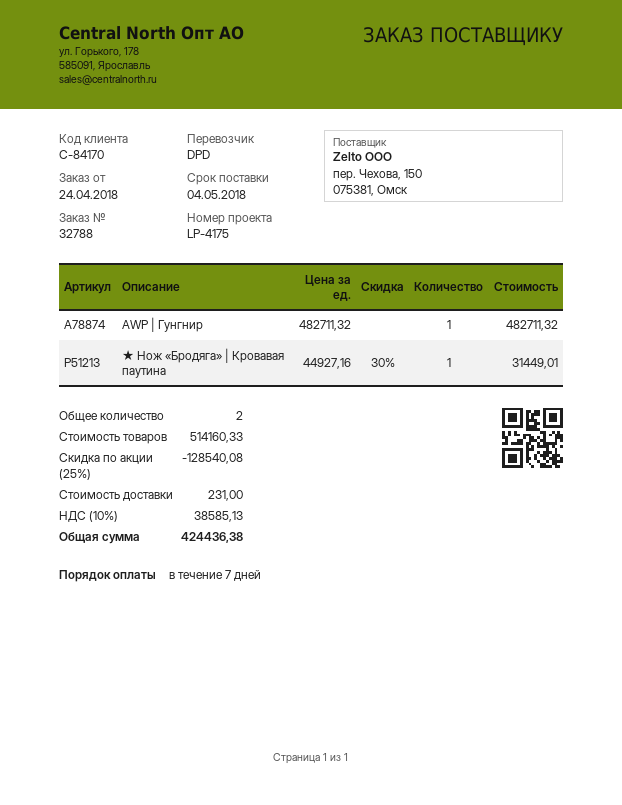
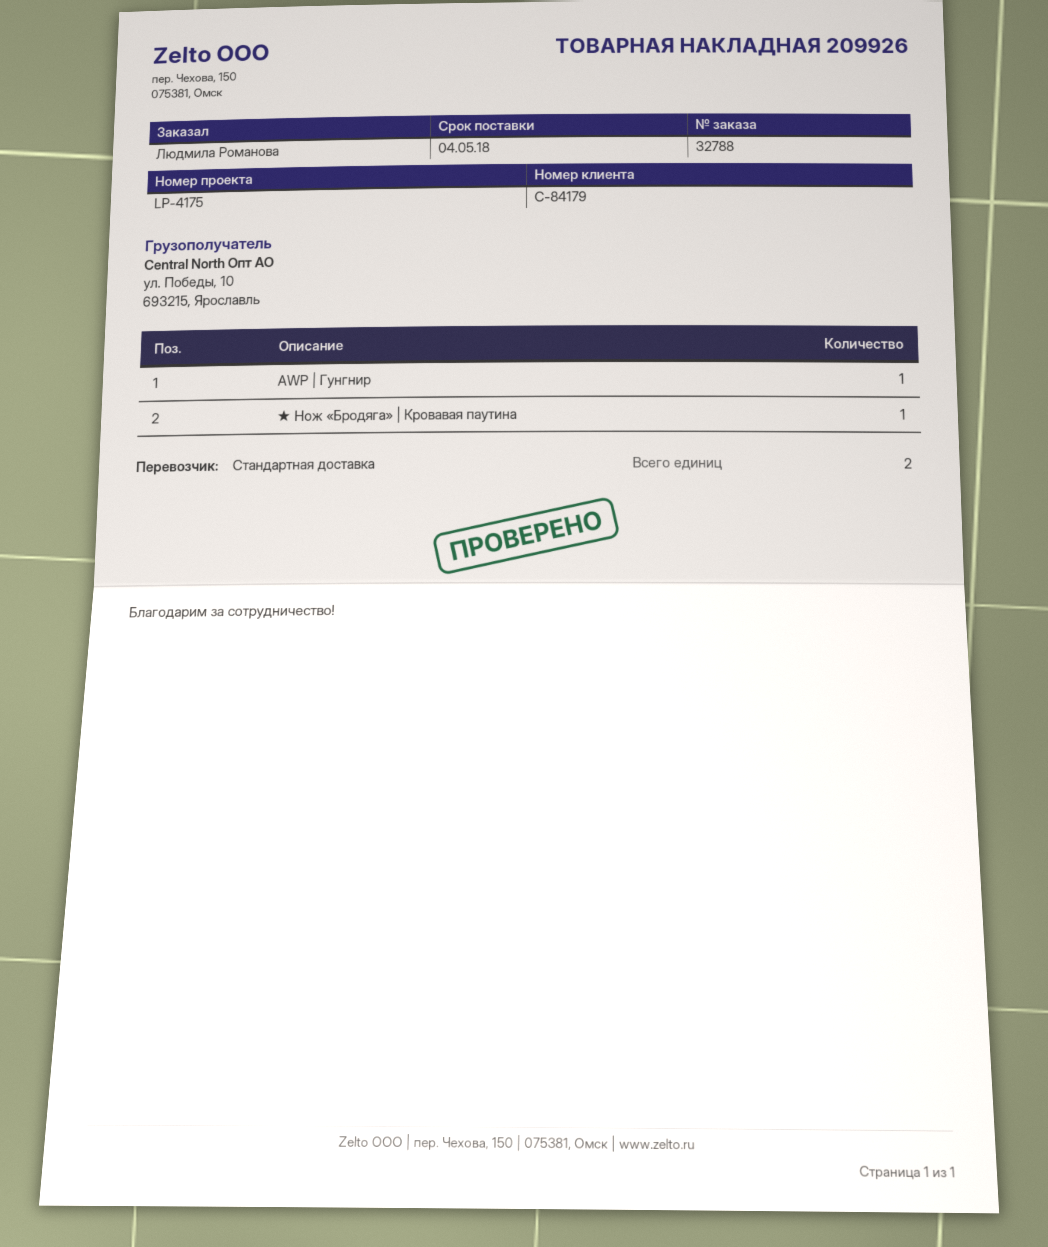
customer number: C-84170 -> C-84179
shipping method: DPD -> standard

